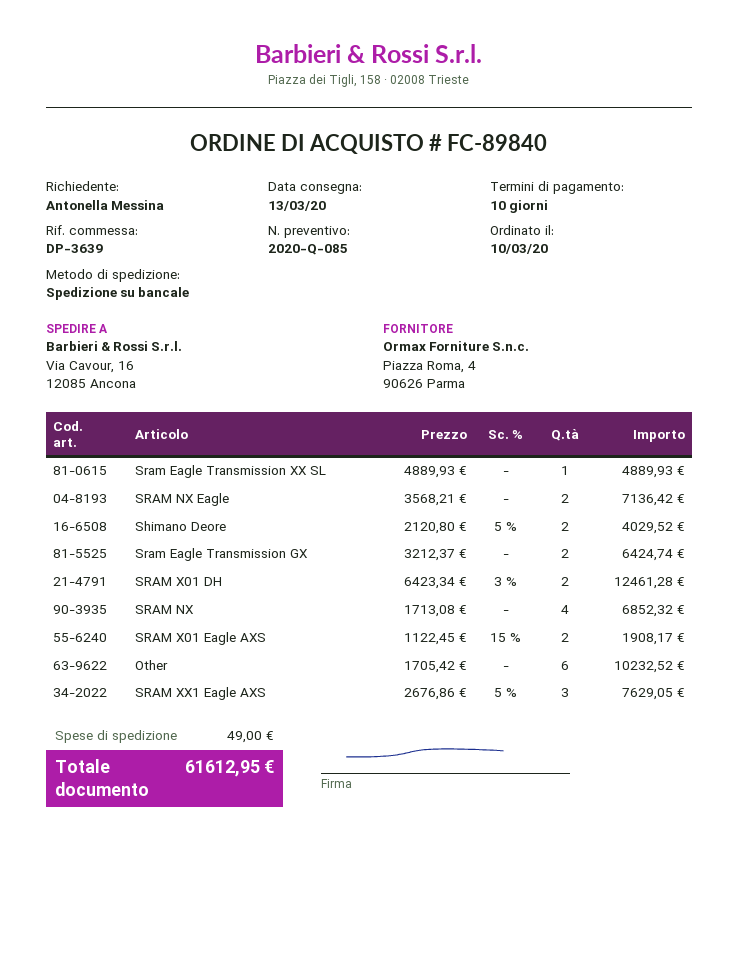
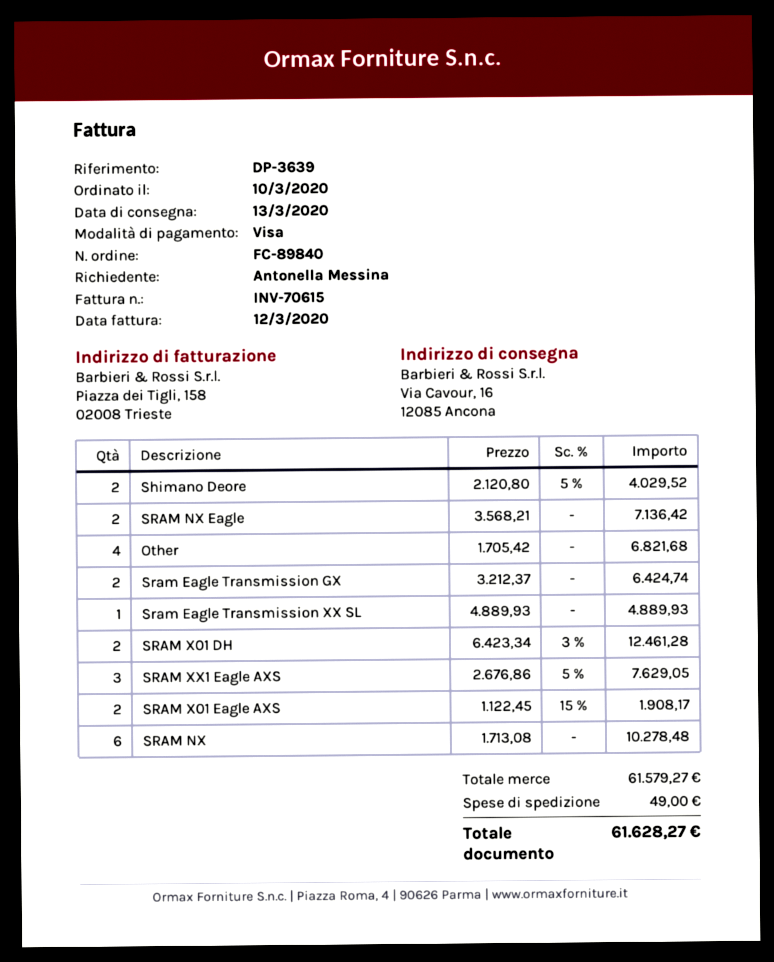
SRAM NX: 4 x 1713.08 = 6852.32 -> 6 x 1713.08 = 10278.48
Other: 6 x 1705.42 = 10232.52 -> 4 x 1705.42 = 6821.68
total: 61612.95 -> 61628.27

